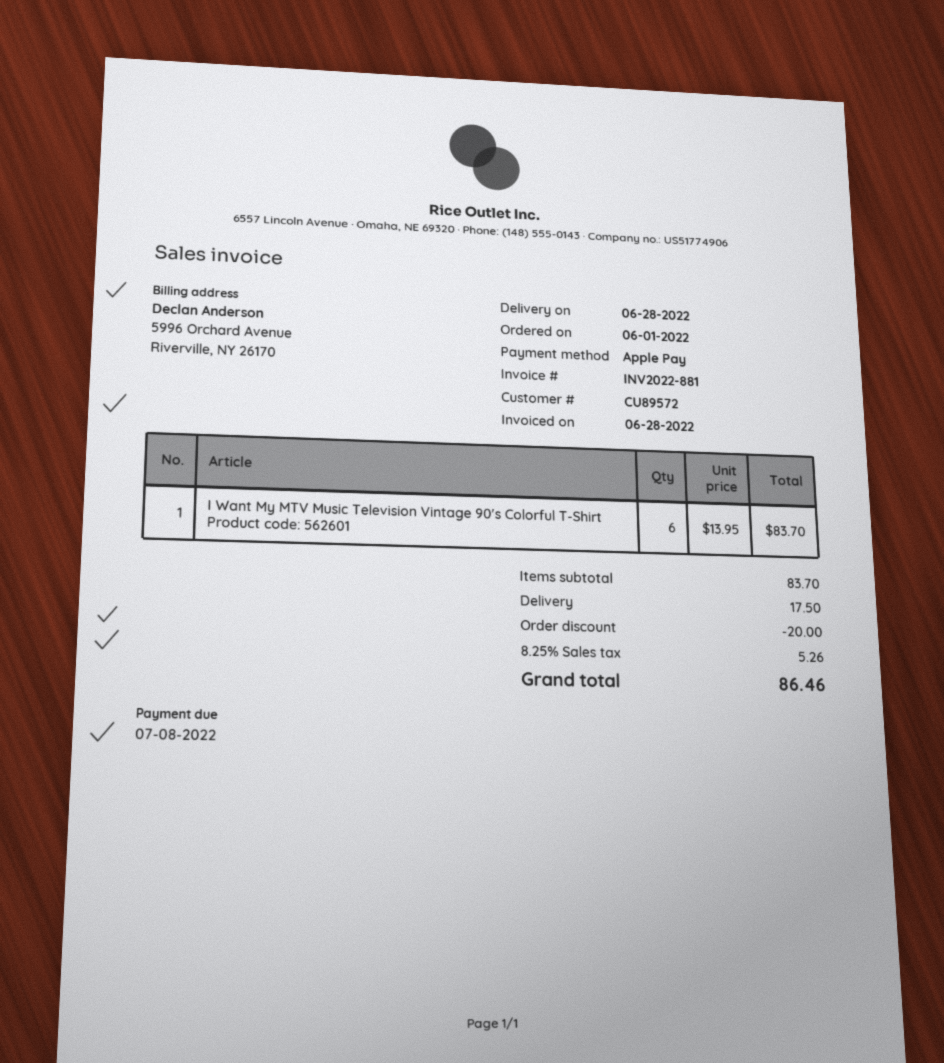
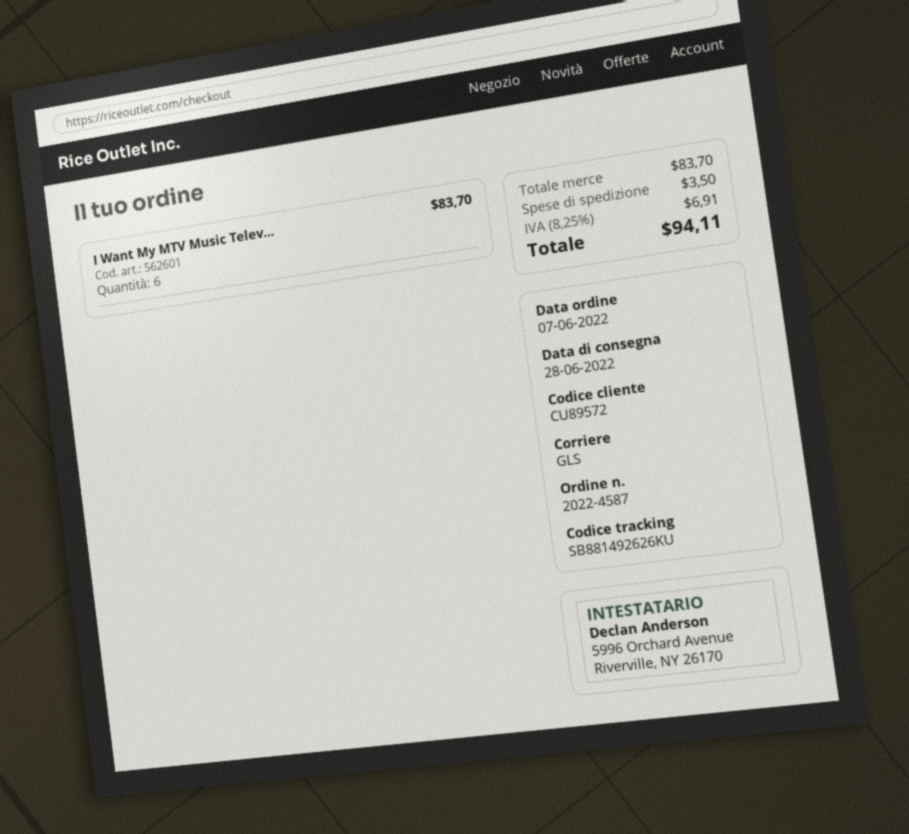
order date: 2022-06-01 -> 2022-06-07
discount: 20.00 -> none
shipping: 17.50 -> 3.50
tax: 8.25% = 5.26 -> 8.25% = 6.91
total: 86.46 -> 94.11

